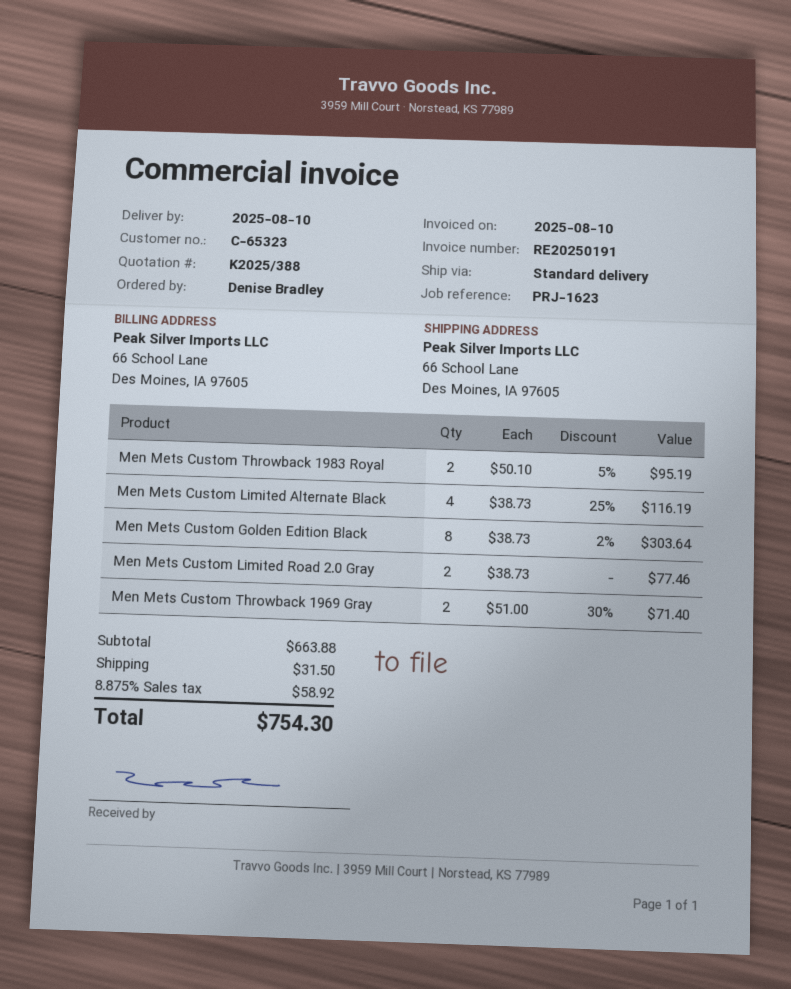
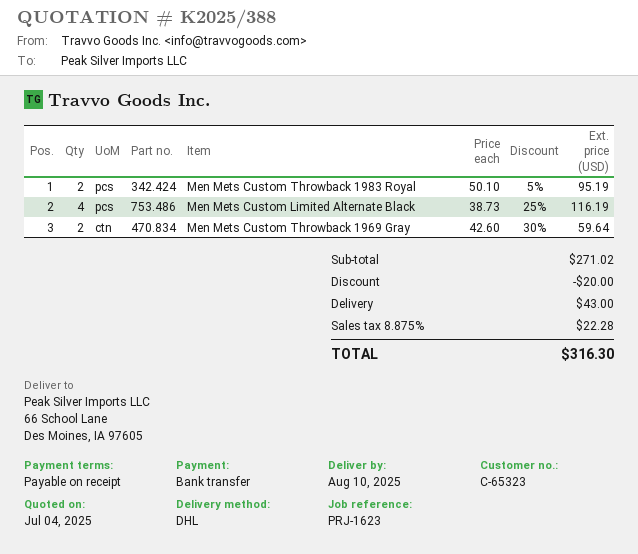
shipping method: standard -> DHL
Men Mets Custom Golden Edition Black: 8 x 38.73 - 2% = 303.64 -> none
Men Mets Custom Limited Road 2.0 Gray: 2 x 38.73 = 77.46 -> none
Men Mets Custom Throwback 1969 Gray: 2 x 51.00 - 30% = 71.40 -> 2 x 42.60 - 30% = 59.64
subtotal: 663.88 -> 271.02
discount: none -> 20.00
shipping: 31.50 -> 43.00
tax: 8.875% = 58.92 -> 8.875% = 22.28
total: 754.30 -> 316.30

